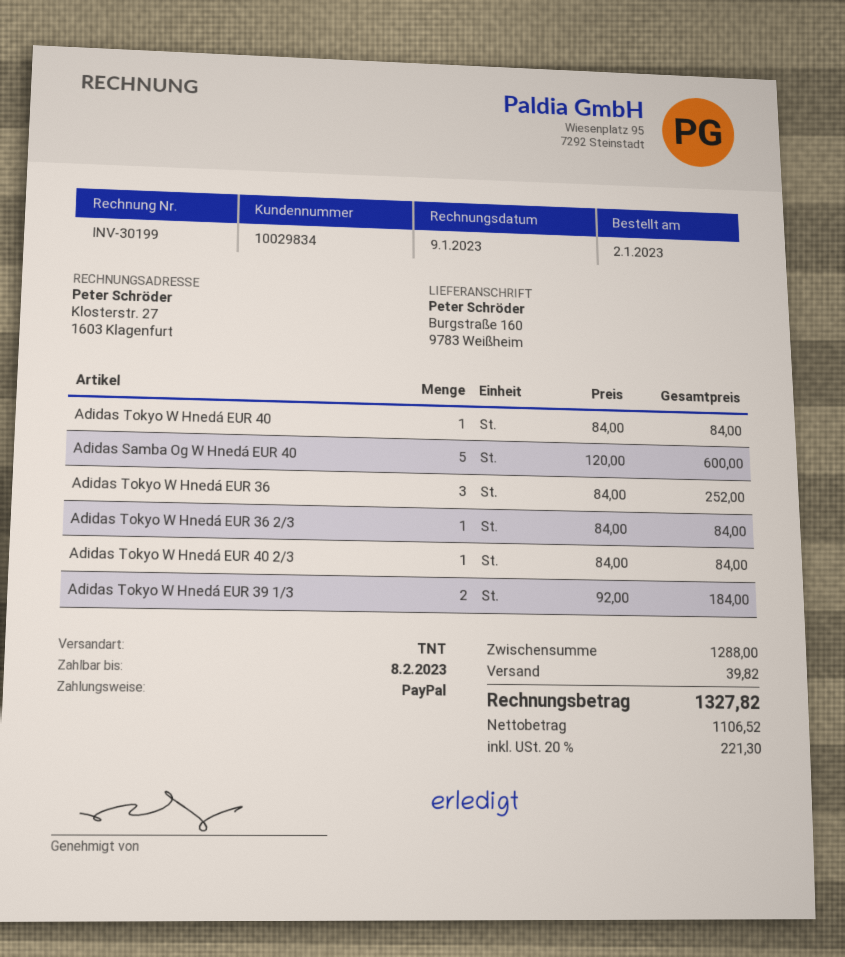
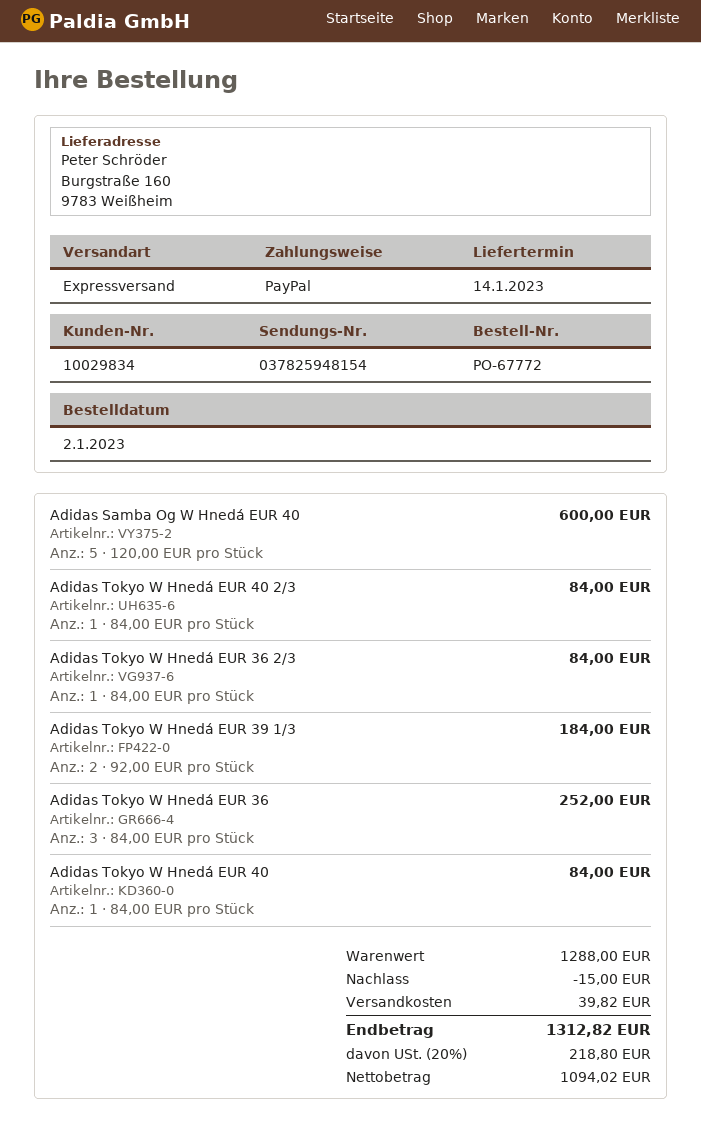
shipping method: TNT -> express
discount: none -> 15.00
net: 1106.52 -> 1094.02
tax: 20% = 221.30 -> 20% = 218.80
total: 1327.82 -> 1312.82

